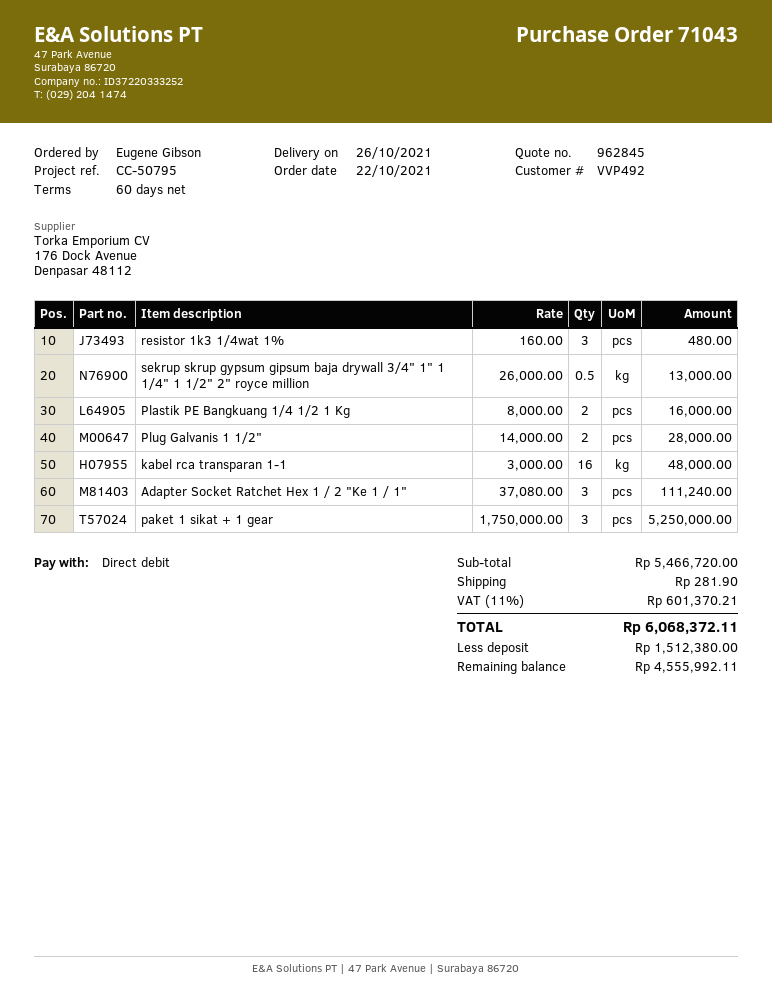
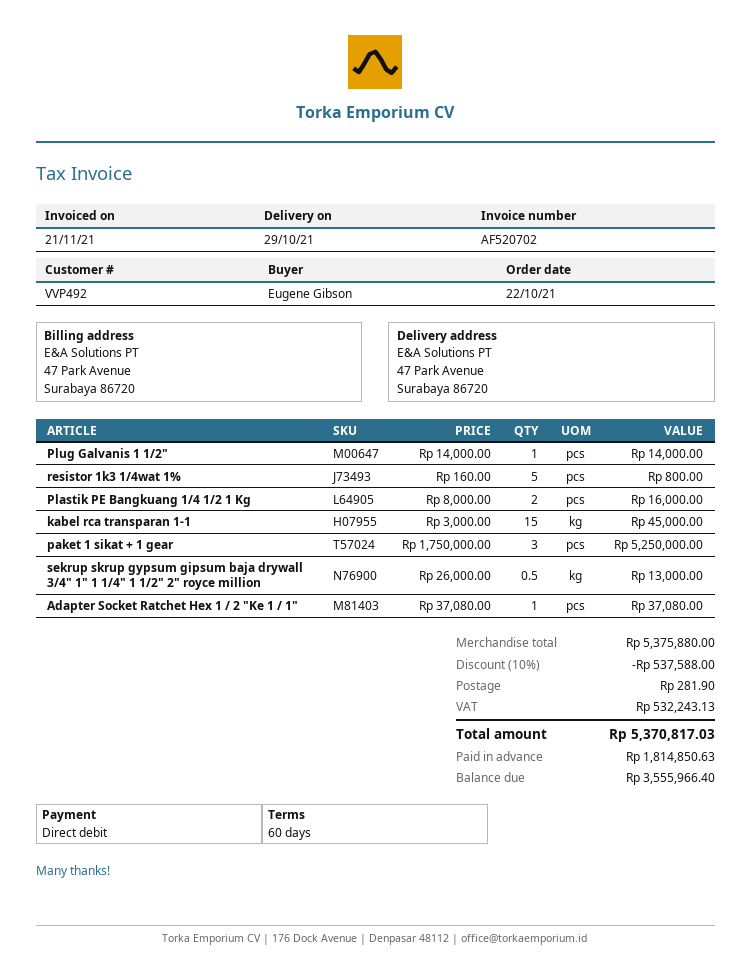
delivery date: 2021-10-26 -> 2021-10-29
resistor 1k3 1/4wat 1%: 3 x 160.00 = 480.00 -> 5 x 160.00 = 800.00
Plug Galvanis 1 1/2": 2 x 14000.00 = 28000.00 -> 1 x 14000.00 = 14000.00
kabel rca transparan 1-1: 16 x 3000.00 = 48000.00 -> 15 x 3000.00 = 45000.00
Adapter Socket Ratchet Hex 1 / 2 "Ke 1 / 1": 3 x 37080.00 = 111240.00 -> 1 x 37080.00 = 37080.00
subtotal: 5466720.00 -> 5375880.00
discount: none -> 10% = 537588.00
tax: 601370.21 -> 532243.13
total: 6068372.11 -> 5370817.03
deposit: 1512380.00 -> 1814850.63
balance: 4555992.11 -> 3555966.40

